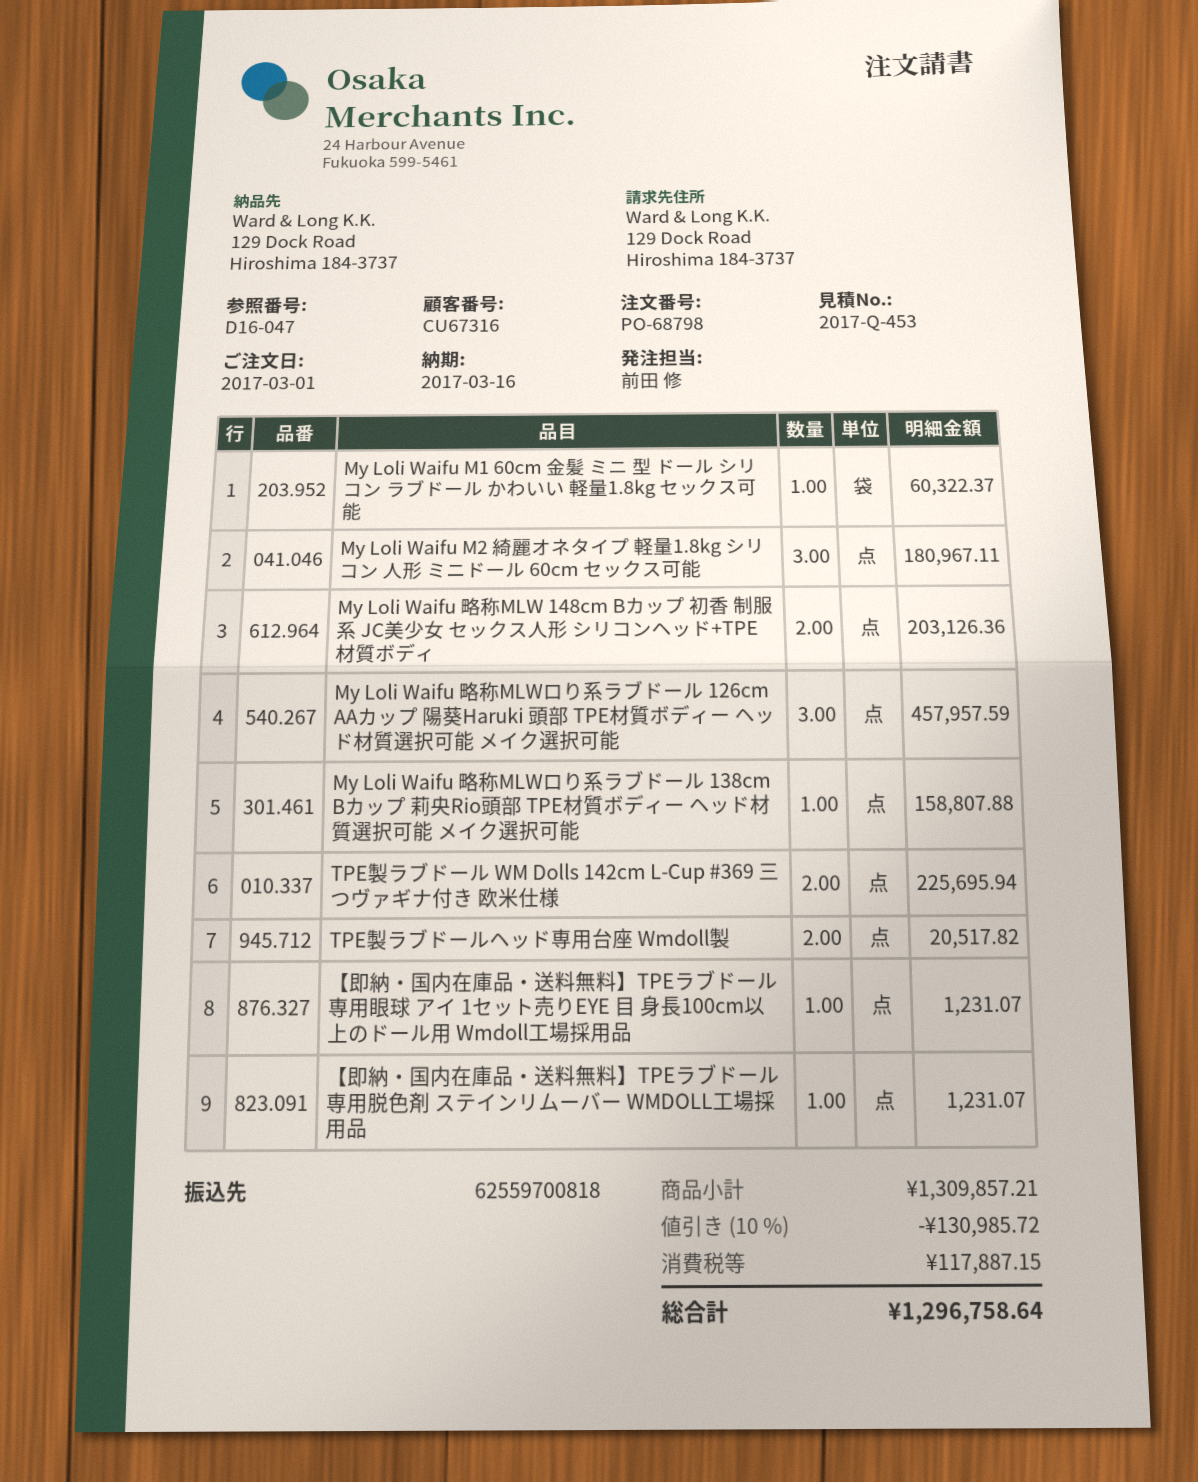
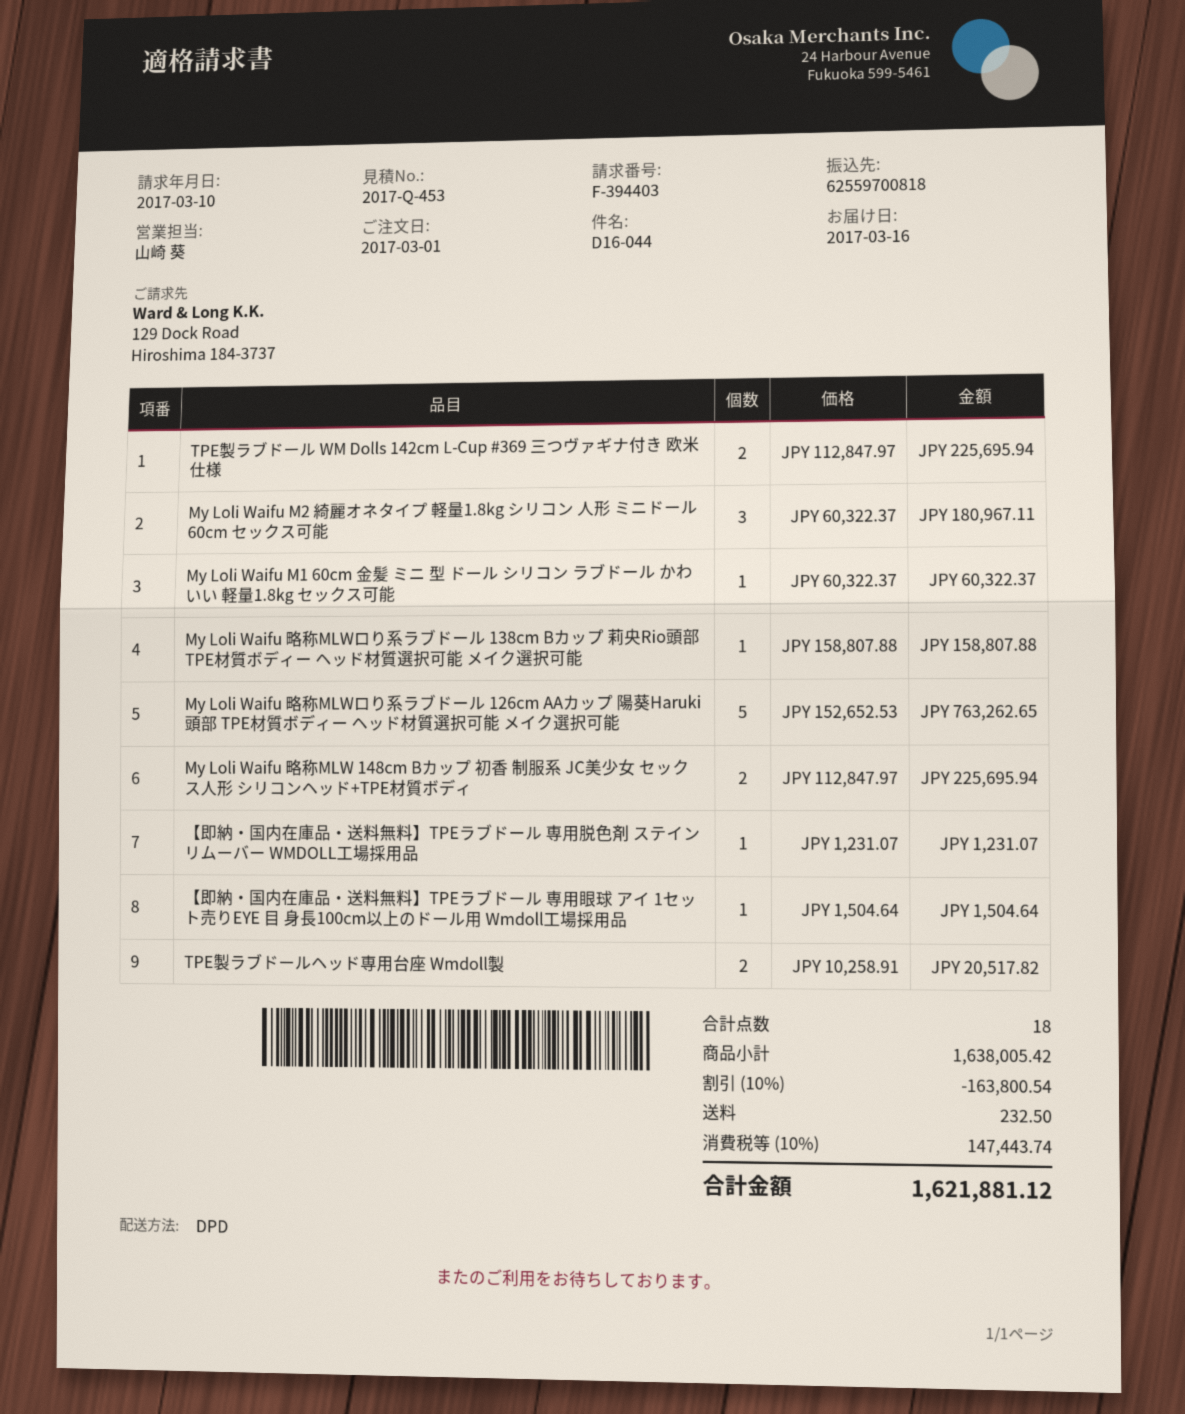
reference: D16-047 -> D16-044
My Loli Waifu 略称MLW 148cm Bカップ 初香 制服系 JC美少女 セックス人形 シリコンヘッド+TPE材質ボディ: 2 for 203126.36 -> 2 for 225695.94
My Loli Waifu 略称MLWロり系ラブドール 126cm AAカップ 陽葵Haruki 頭部 TPE材質ボディー ヘッド材質選択可能 メイク選択可能: 3 for 457957.59 -> 5 for 763262.65
【即納・国内在庫品・送料無料】TPEラブドール 専用眼球 アイ 1セット売りEYE 目 身長100cm以上のドール用 Wmdoll工場採用品: 1 for 1231.07 -> 1 for 1504.64
subtotal: 1309857.21 -> 1638005.42
discount: 10% = 130985.72 -> 10% = 163800.54
shipping: none -> 232.50
tax: 117887.15 -> 147443.74
total: 1296758.64 -> 1621881.12

